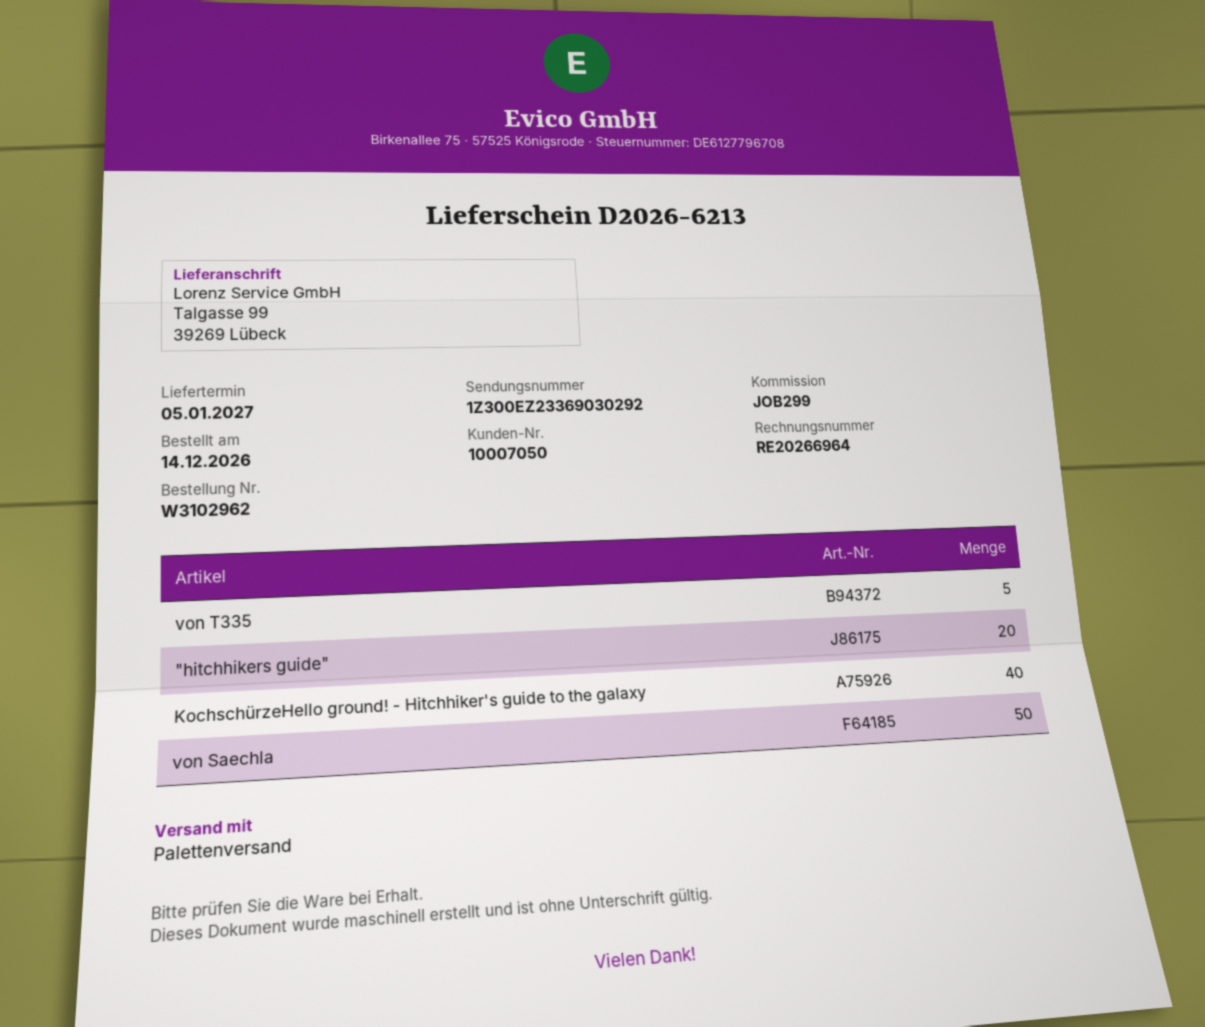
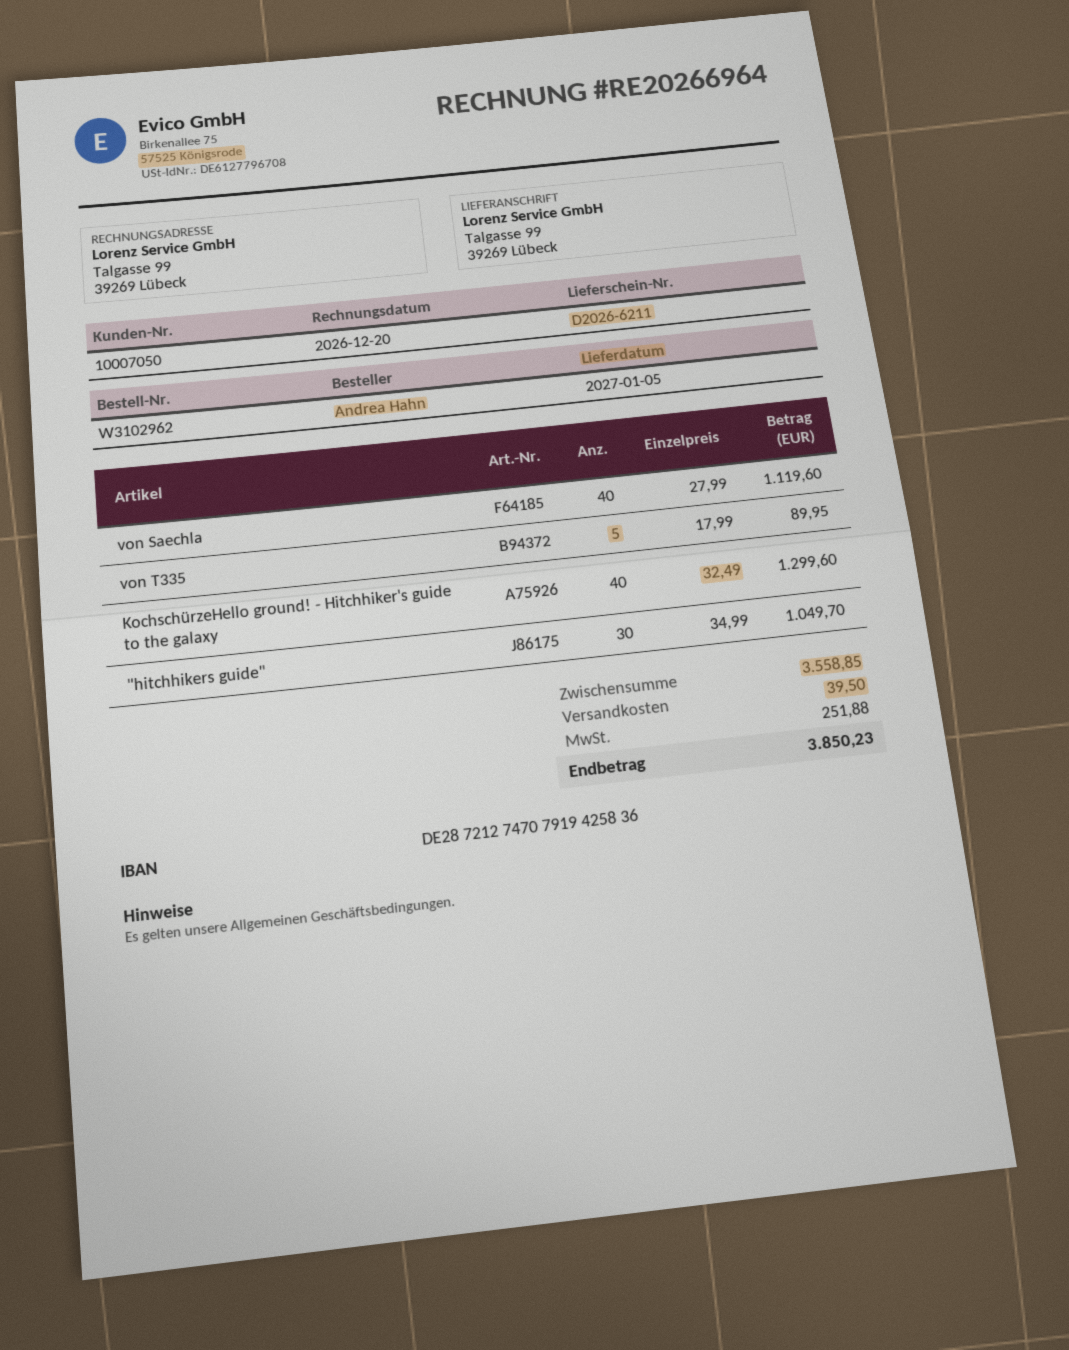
delivery note number: D2026-6213 -> D2026-6211
"hitchhikers guide": 20 -> 30
von Saechla: 50 -> 40

